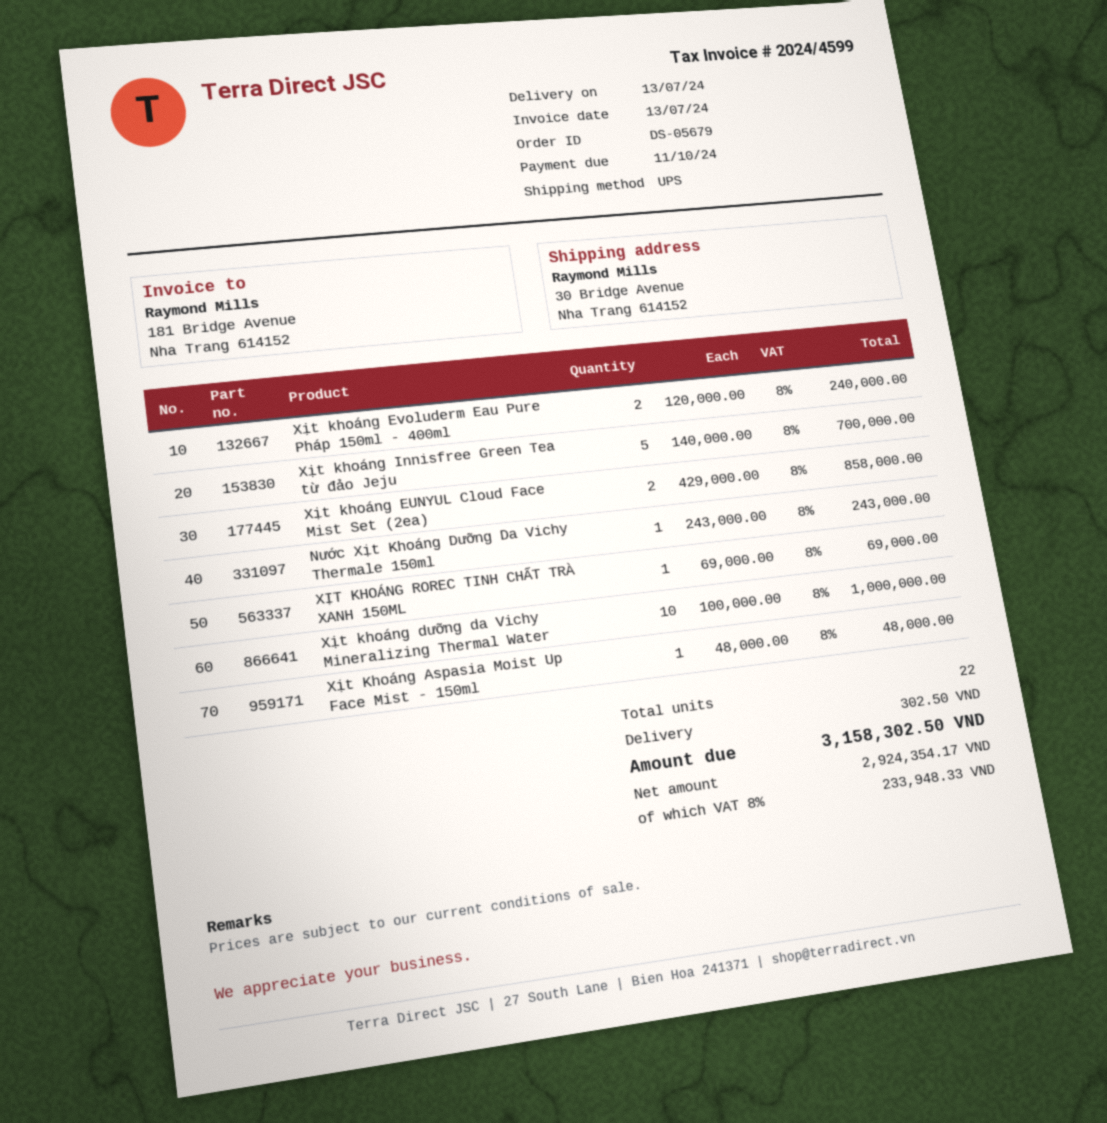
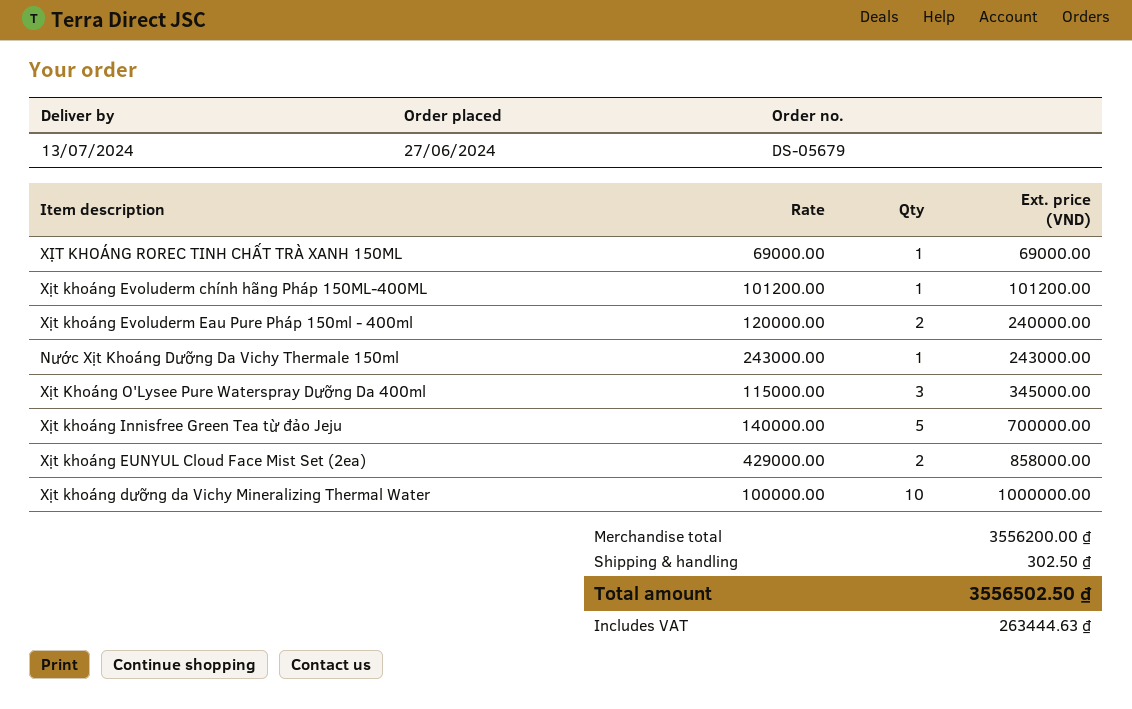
Xịt Khoáng Aspasia Moist Up Face Mist - 150ml: 1 x 48000.00 = 48000.00 -> none
Xịt khoáng Evoluderm chính hãng Pháp 150ML-400ML: none -> 1 x 101200.00 = 101200.00
Xịt Khoáng O'Lysee Pure Waterspray Dưỡng Da 400ml: none -> 3 x 115000.00 = 345000.00
tax: 233948.33 -> 263444.63
total: 3158302.50 -> 3556502.50

